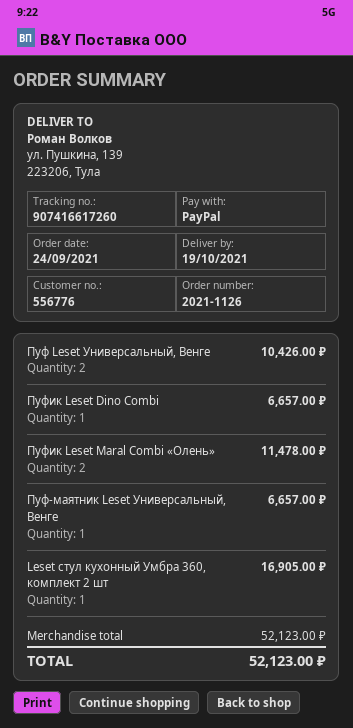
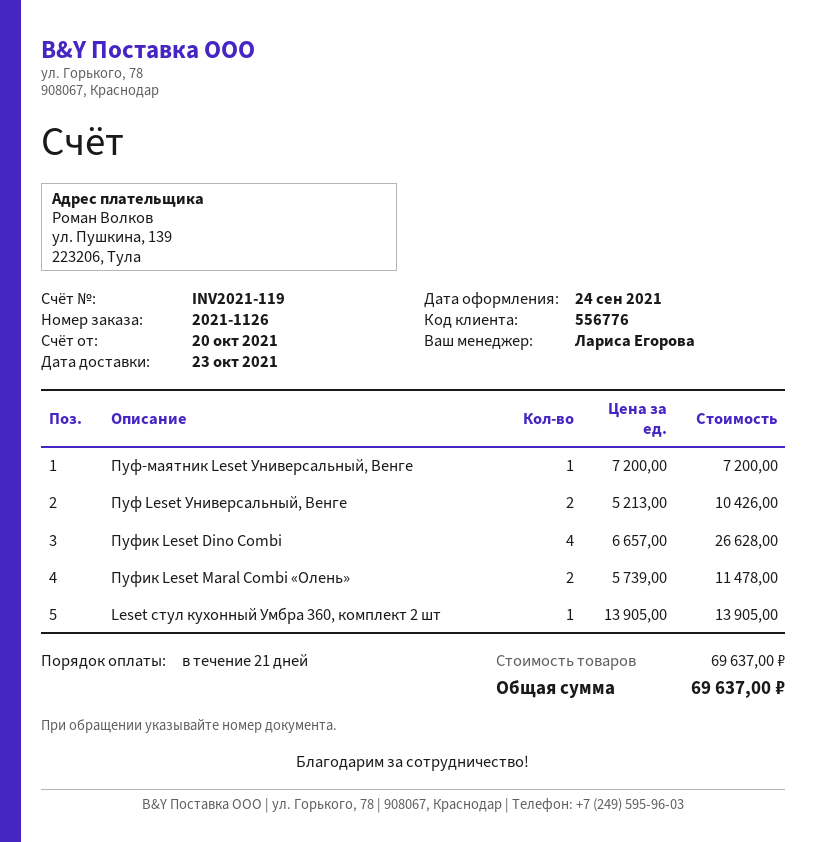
delivery date: 2021-10-19 -> 2021-10-23
Пуфик Leset Dino Combi: 1 for 6657.00 -> 4 for 26628.00
Пуф-маятник Leset Универсальный, Венге: 1 for 6657.00 -> 1 for 7200.00
Leset стул кухонный Умбра 360, комплект 2 шт: 1 for 16905.00 -> 1 for 13905.00
subtotal: 52123.00 -> 69637.00
total: 52123.00 -> 69637.00

